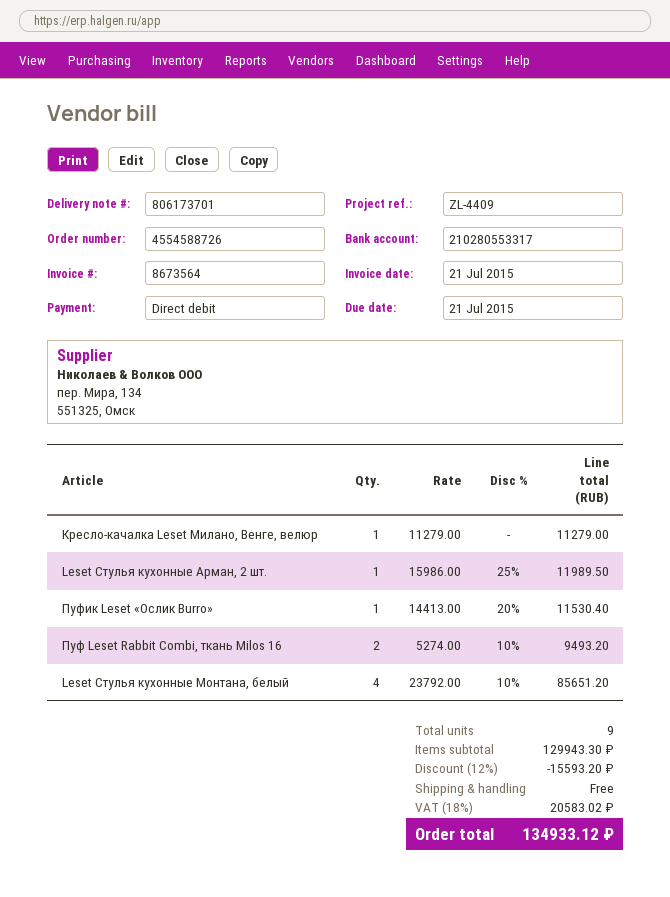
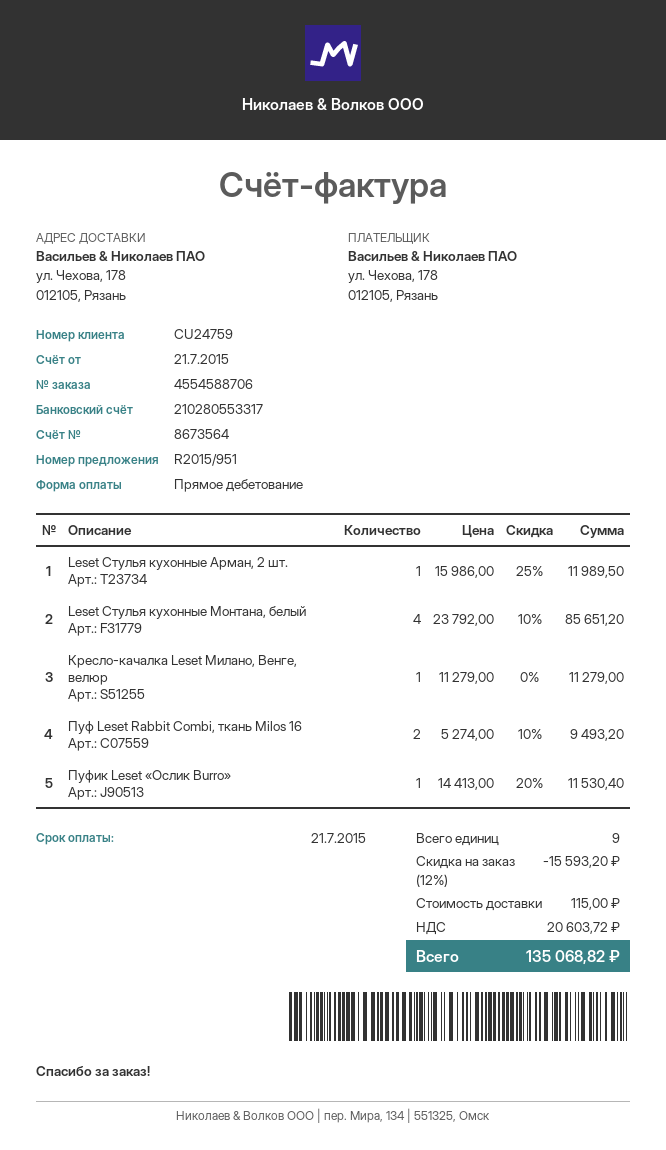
order number: 4554588726 -> 4554588706
shipping: 0.00 -> 115.00
tax: 20583.02 -> 20603.72
total: 134933.12 -> 135068.82

